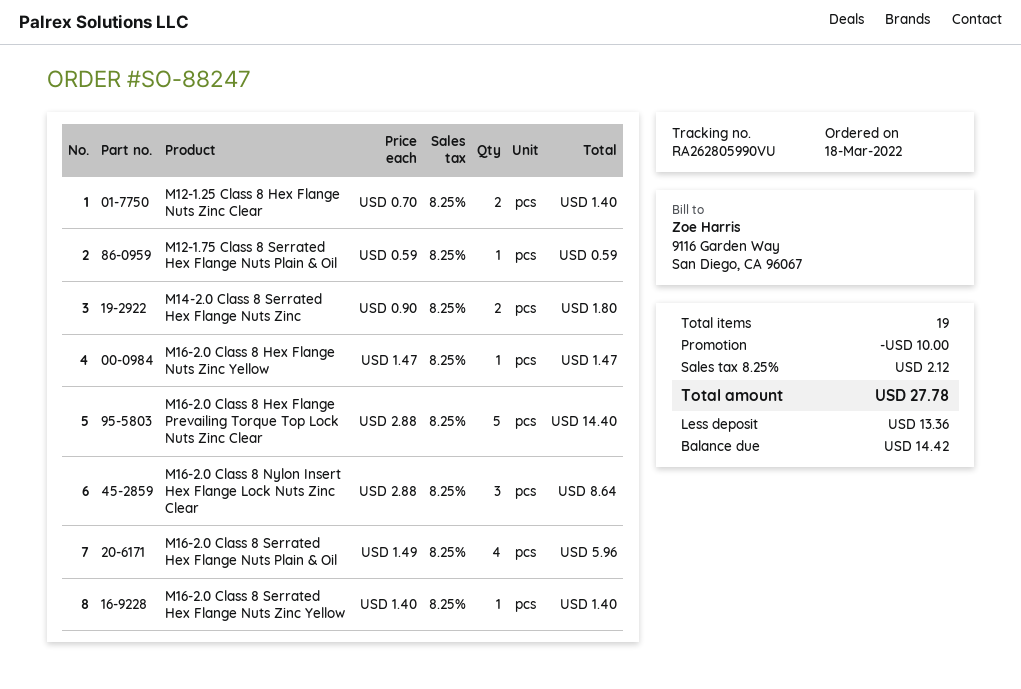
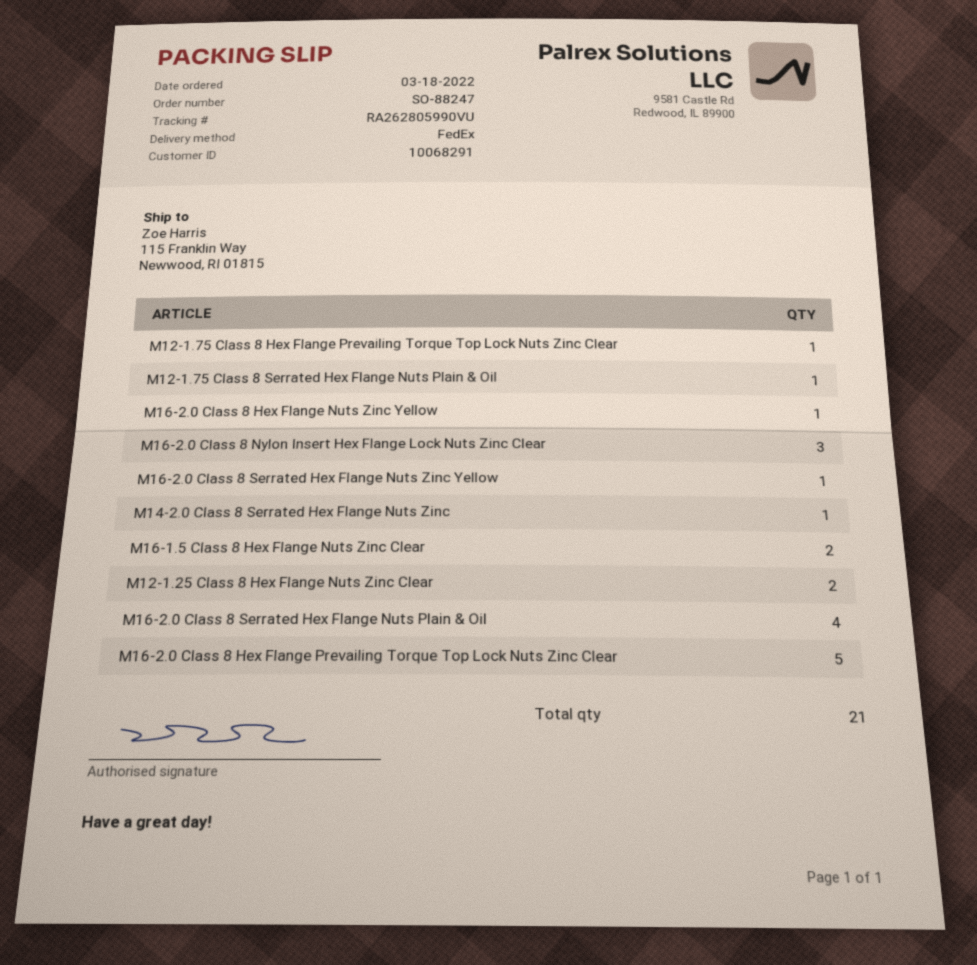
M14-2.0 Class 8 Serrated Hex Flange Nuts Zinc: 2 -> 1
M12-1.75 Class 8 Hex Flange Prevailing Torque Top Lock Nuts Zinc Clear: none -> 1
M16-1.5 Class 8 Hex Flange Nuts Zinc Clear: none -> 2
total quantity: 19 -> 21

